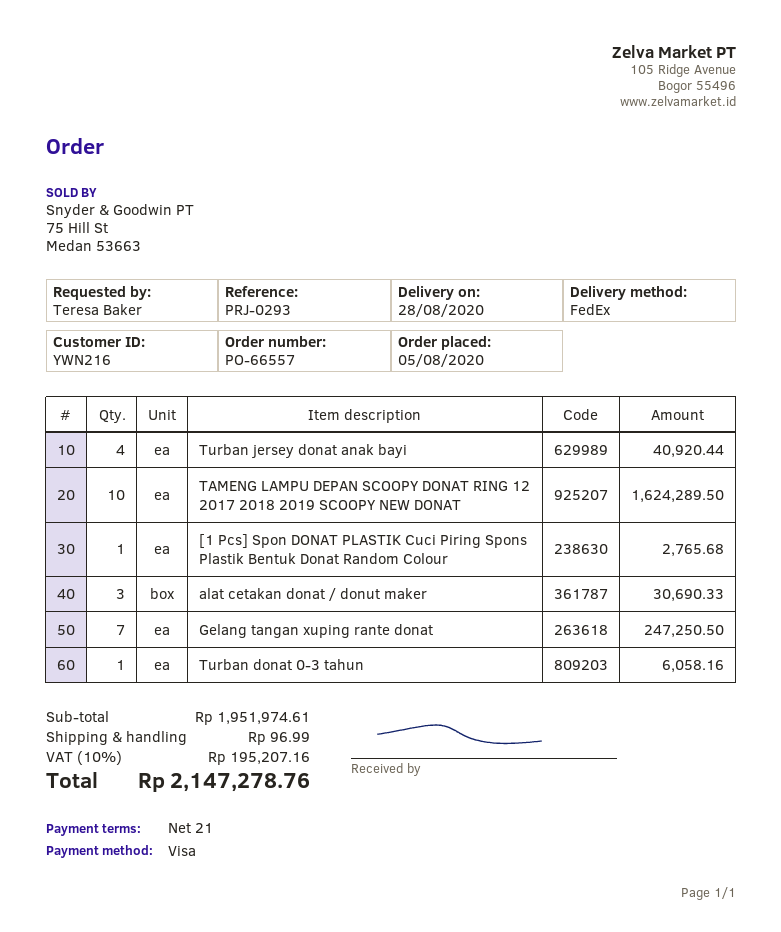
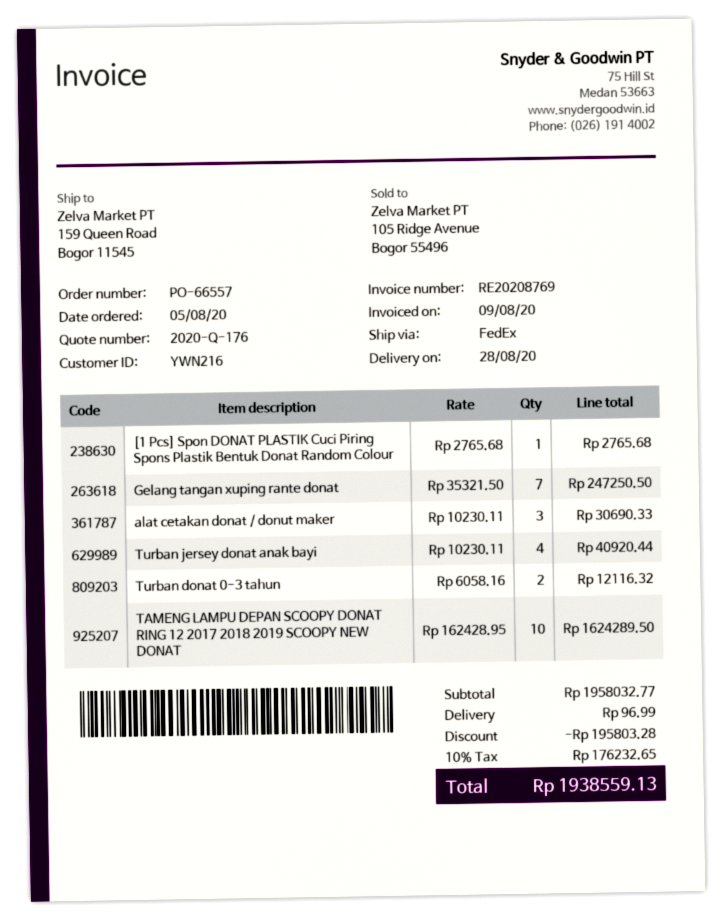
Turban donat 0-3 tahun: 1 for 6058.16 -> 2 for 12116.32
subtotal: 1951974.61 -> 1958032.77
discount: none -> 195803.28
tax: 10% = 195207.16 -> 10% = 176232.65
total: 2147278.76 -> 1938559.13

